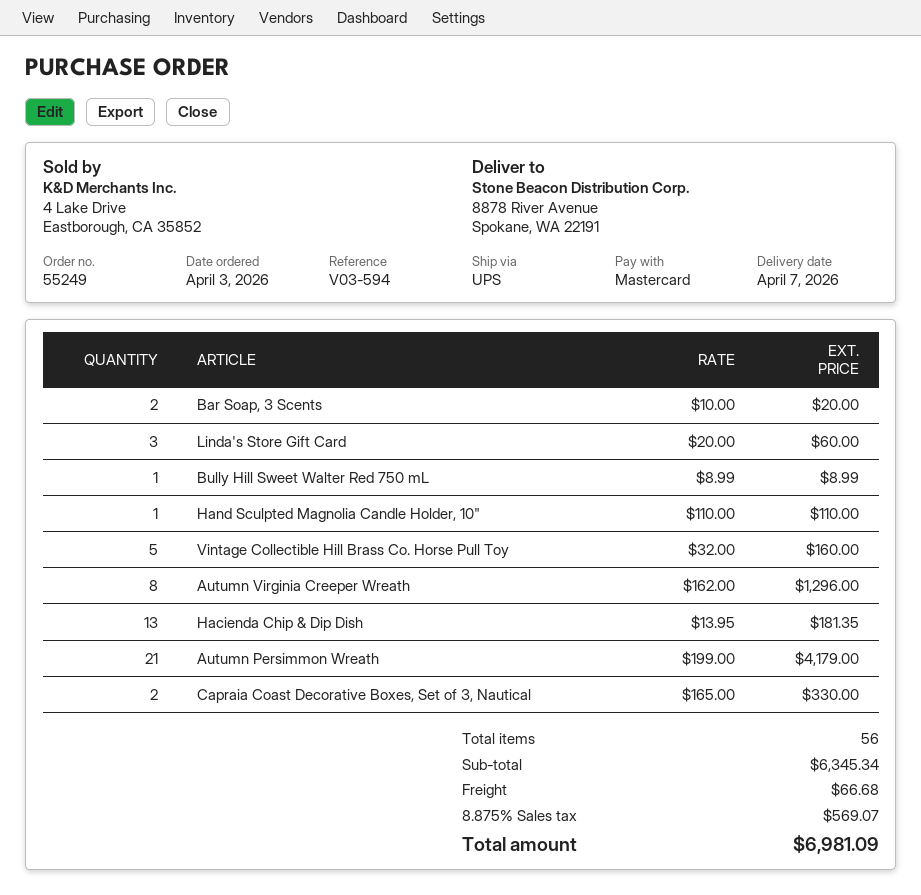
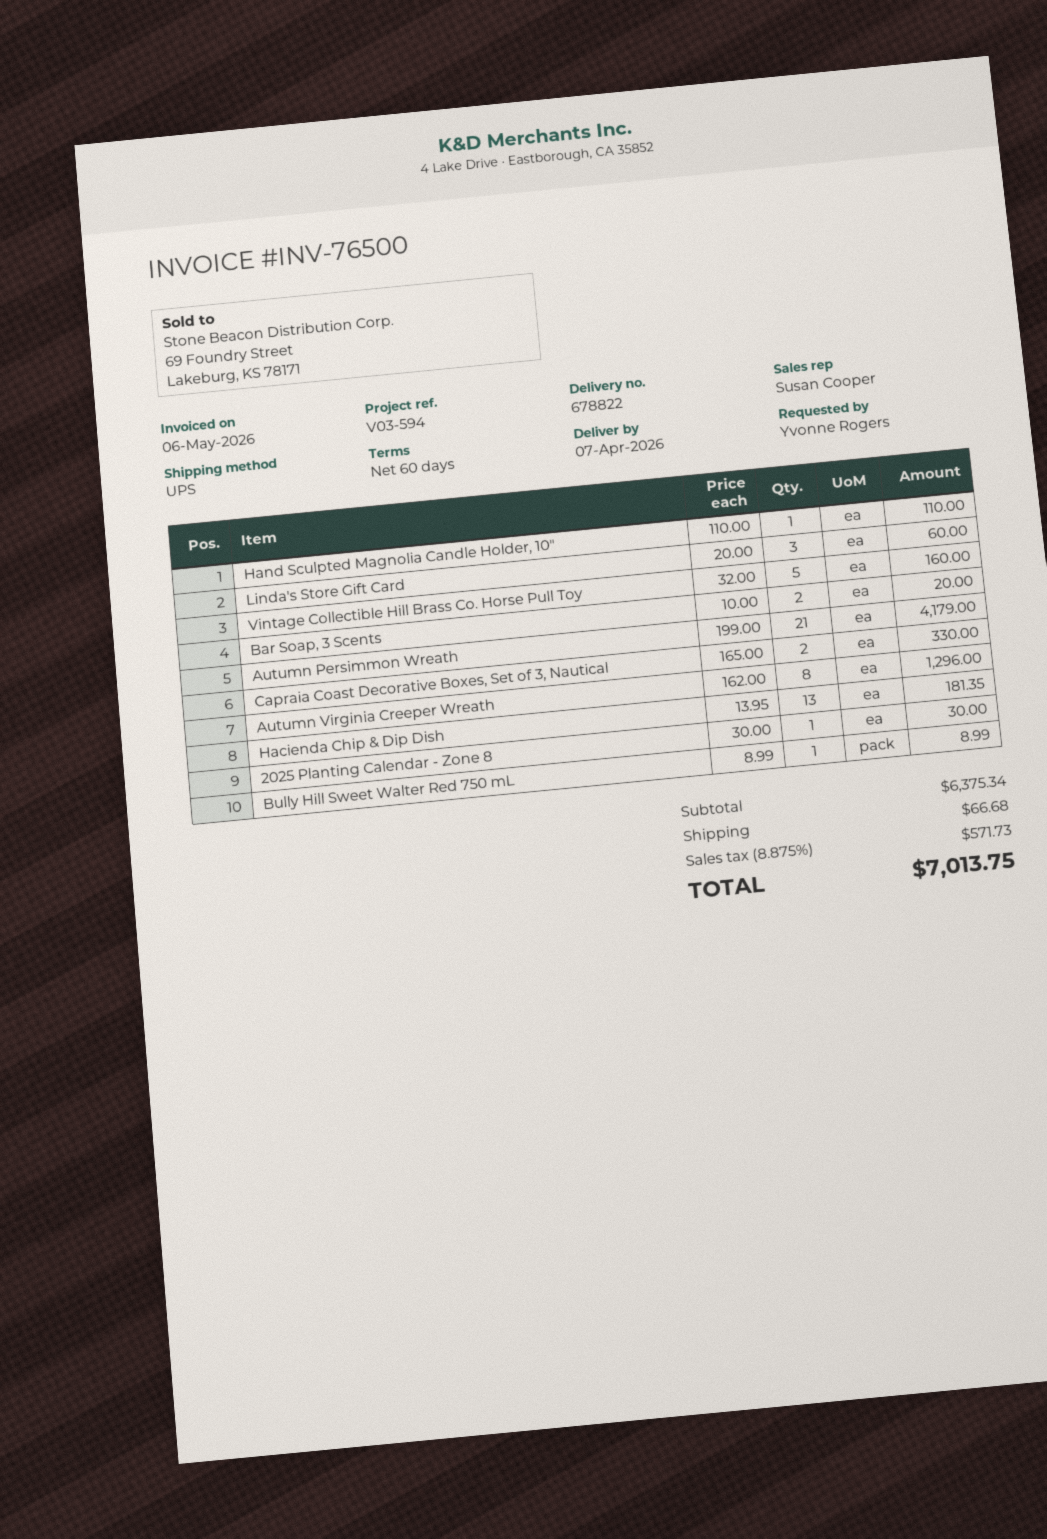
2025 Planting Calendar - Zone 8: none -> 1 x 30.00 = 30.00
subtotal: 6345.34 -> 6375.34
tax: 8.875% = 569.07 -> 8.875% = 571.73
total: 6981.09 -> 7013.75

